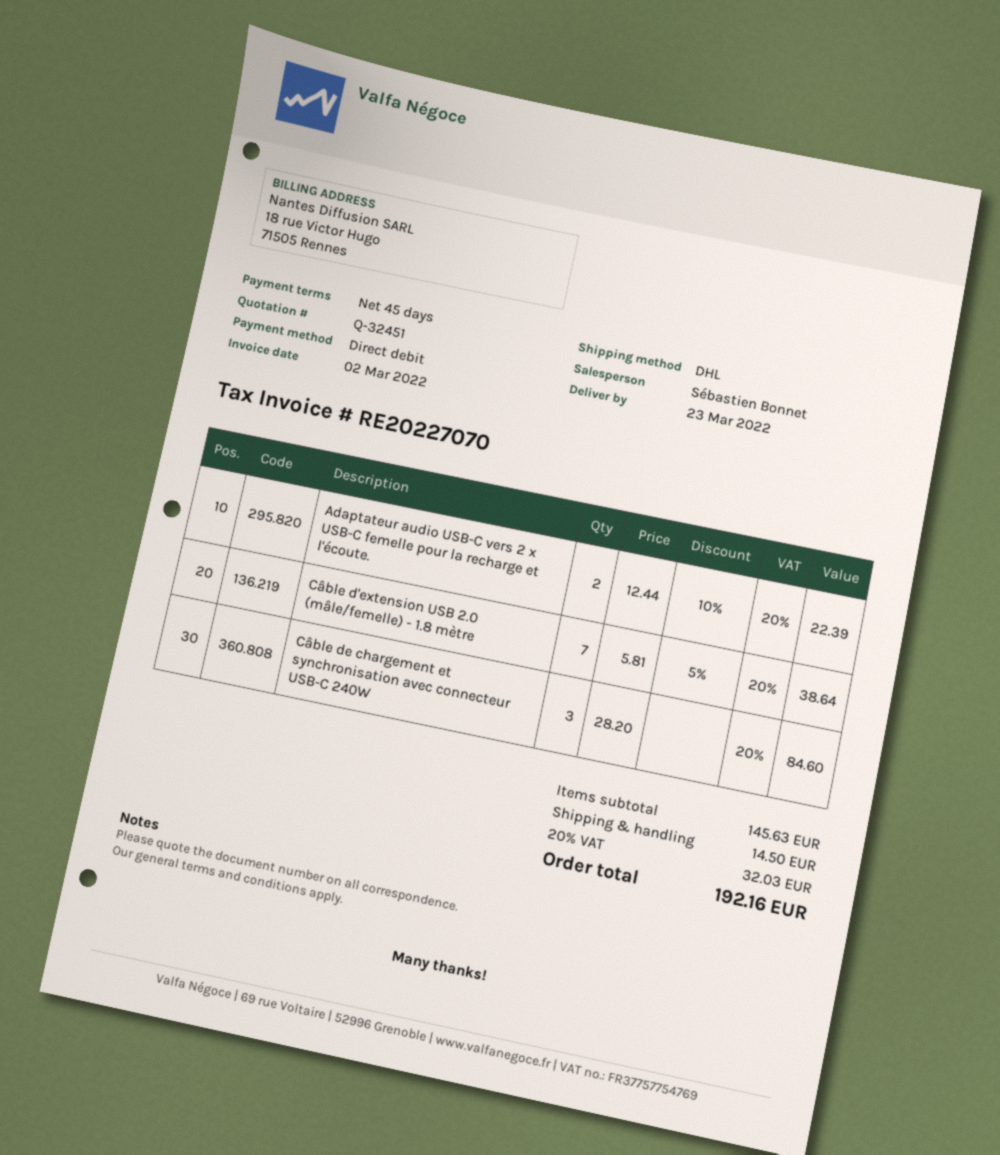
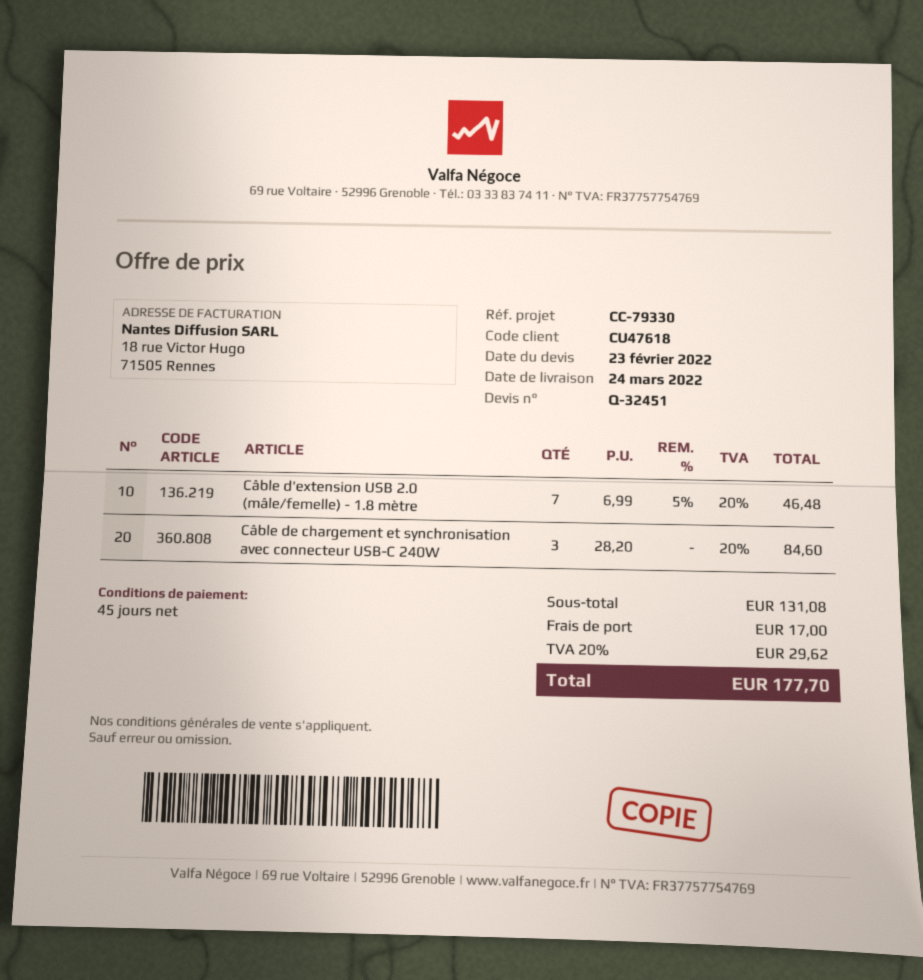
delivery date: 2022-03-23 -> 2022-03-24
Adaptateur audio USB-C vers 2 x USB-C femelle pour la recharge et l'écoute.: 2 x 12.44 - 10% = 22.39 -> none
Câble d'extension USB 2.0 (mâle/femelle) - 1.8 mètre: 7 x 5.81 - 5% = 38.64 -> 7 x 6.99 - 5% = 46.48
subtotal: 145.63 -> 131.08
shipping: 14.50 -> 17.00
tax: 20% = 32.03 -> 20% = 29.62
total: 192.16 -> 177.70

